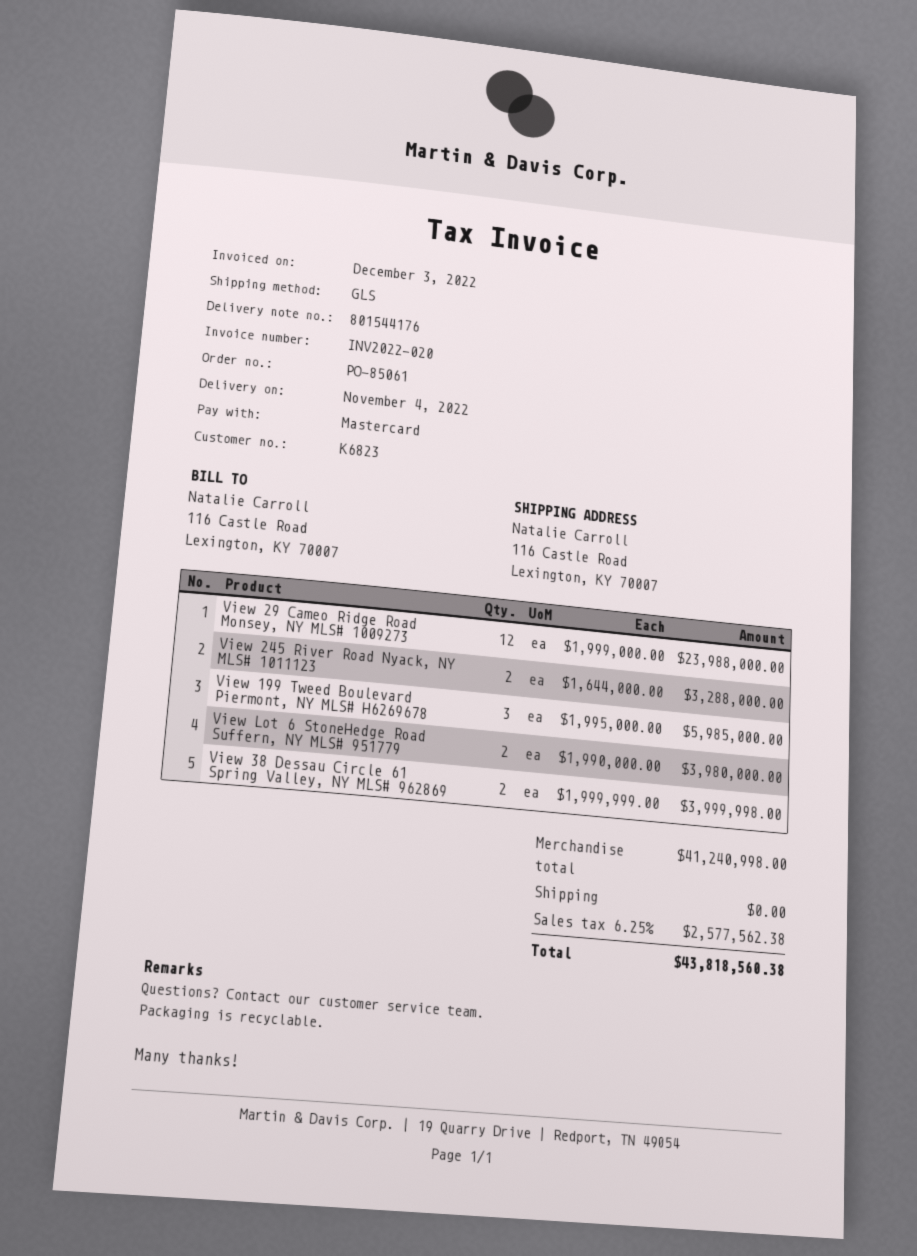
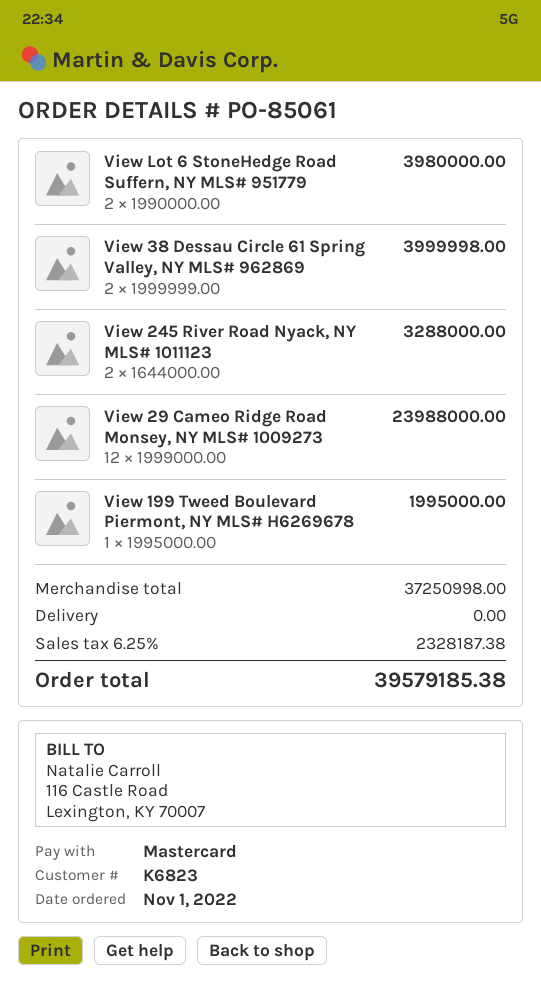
View 199 Tweed Boulevard Piermont, NY MLS# H6269678: 3 x 1995000.00 = 5985000.00 -> 1 x 1995000.00 = 1995000.00
subtotal: 41240998.00 -> 37250998.00
tax: 6.25% = 2577562.38 -> 6.25% = 2328187.38
total: 43818560.38 -> 39579185.38

